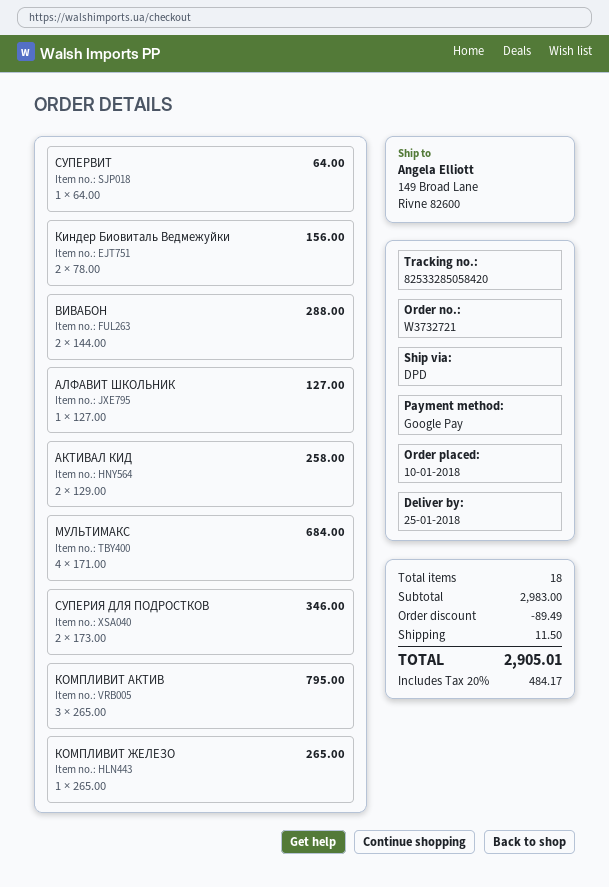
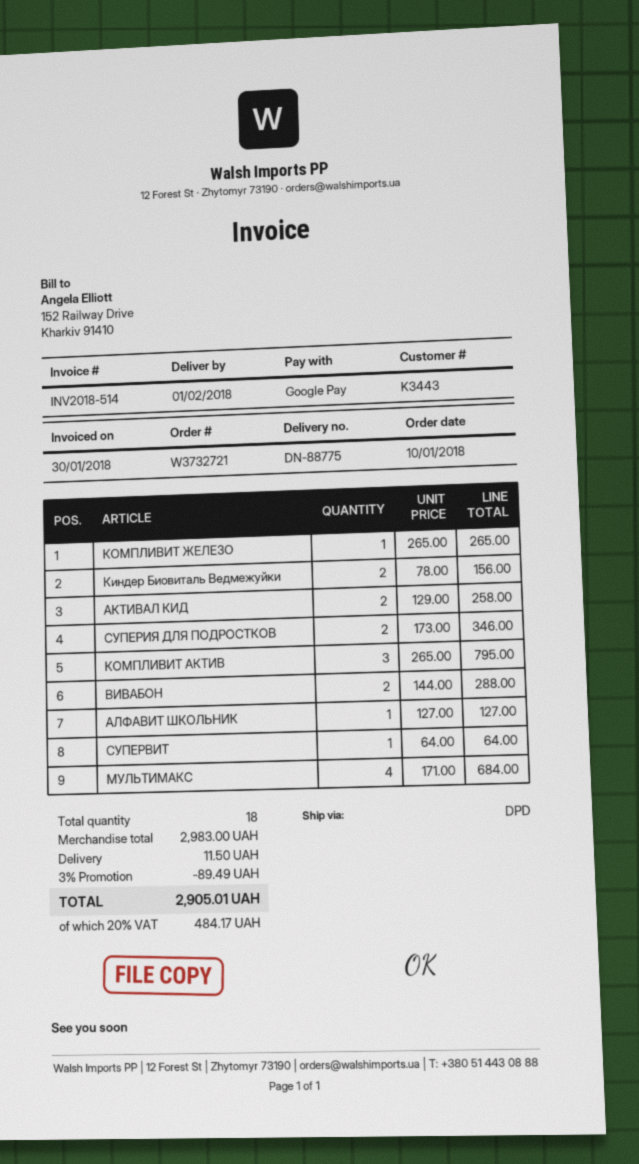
delivery date: 2018-01-25 -> 2018-02-01

